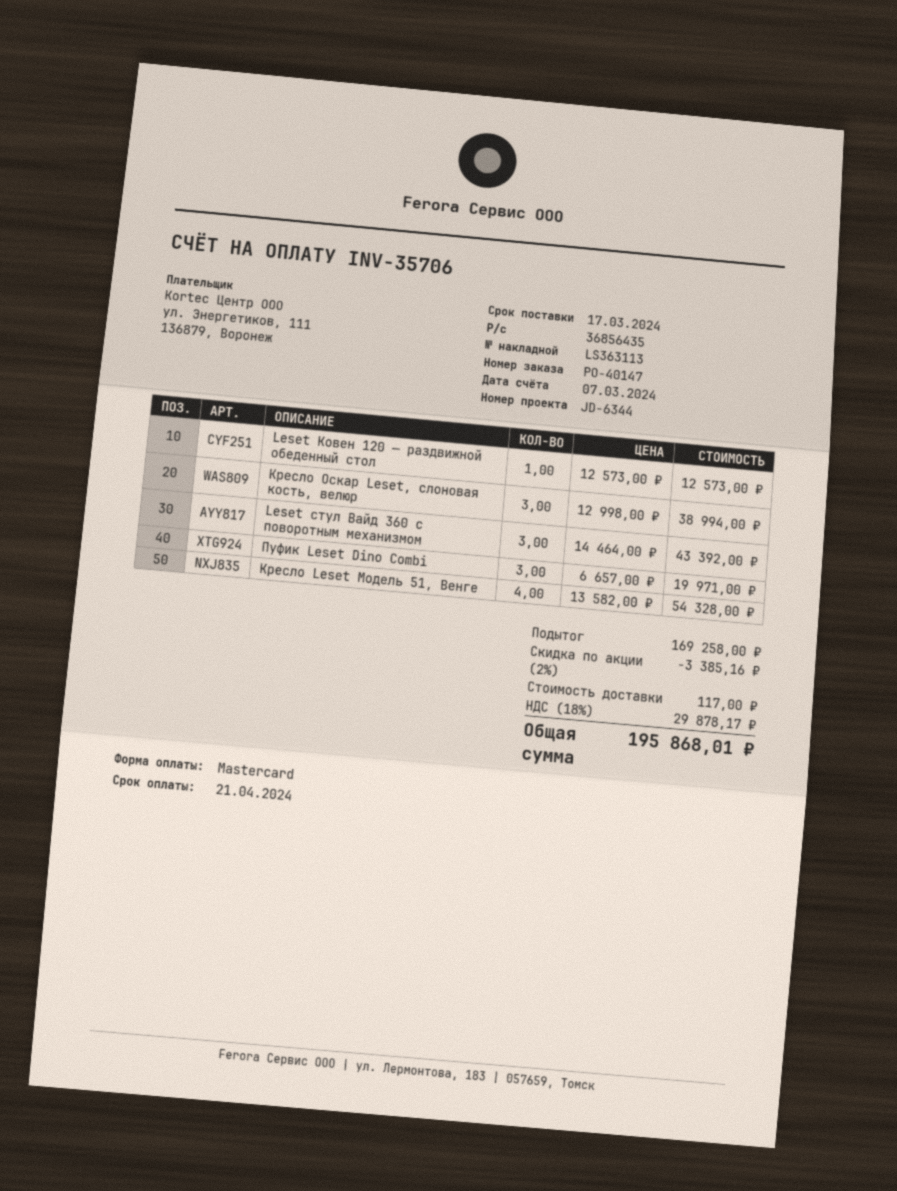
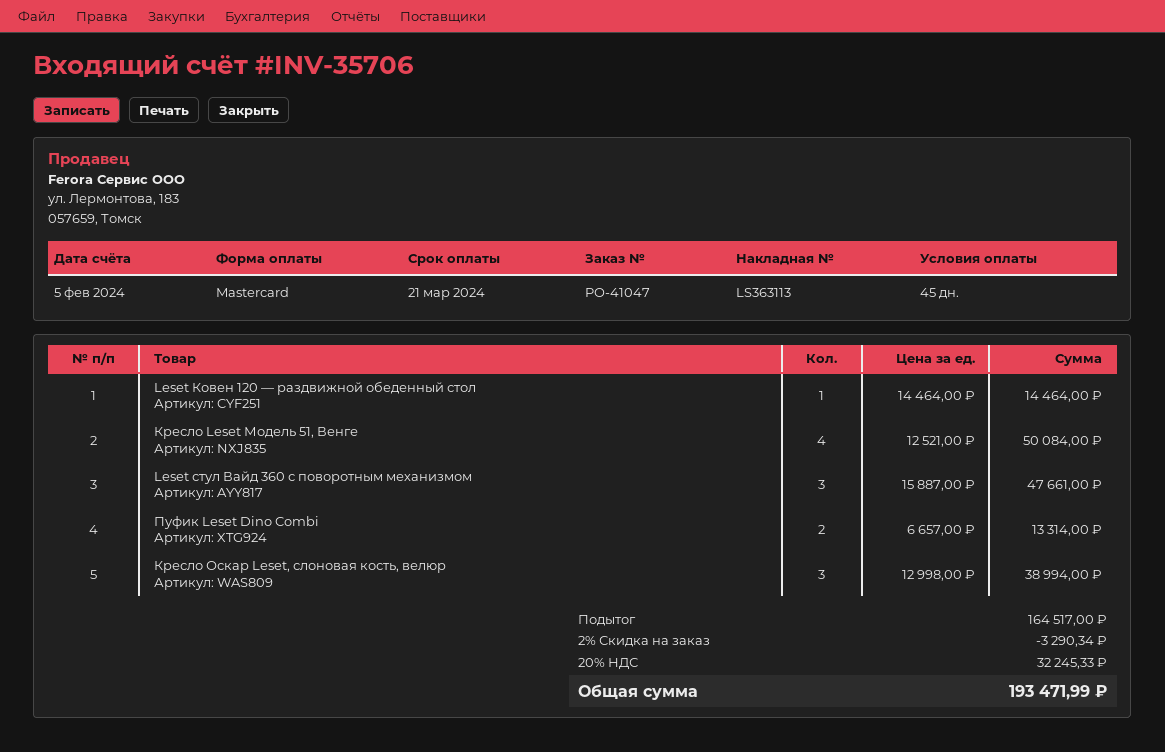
order number: PO-40147 -> PO-41047
invoice date: 2024-03-07 -> 2024-02-05
due date: 2024-04-21 -> 2024-03-21
Leset Ковен 120 — раздвижной обеденный стол: 1 x 12573.00 = 12573.00 -> 1 x 14464.00 = 14464.00
Leset стул Вайд 360 с поворотным механизмом: 3 x 14464.00 = 43392.00 -> 3 x 15887.00 = 47661.00
Пуфик Leset Dino Combi: 3 x 6657.00 = 19971.00 -> 2 x 6657.00 = 13314.00
Кресло Leset Модель 51, Венге: 4 x 13582.00 = 54328.00 -> 4 x 12521.00 = 50084.00
subtotal: 169258.00 -> 164517.00
discount: 2% = 3385.16 -> 2% = 3290.34
shipping: 117.00 -> none
tax: 18% = 29878.17 -> 20% = 32245.33
total: 195868.01 -> 193471.99

